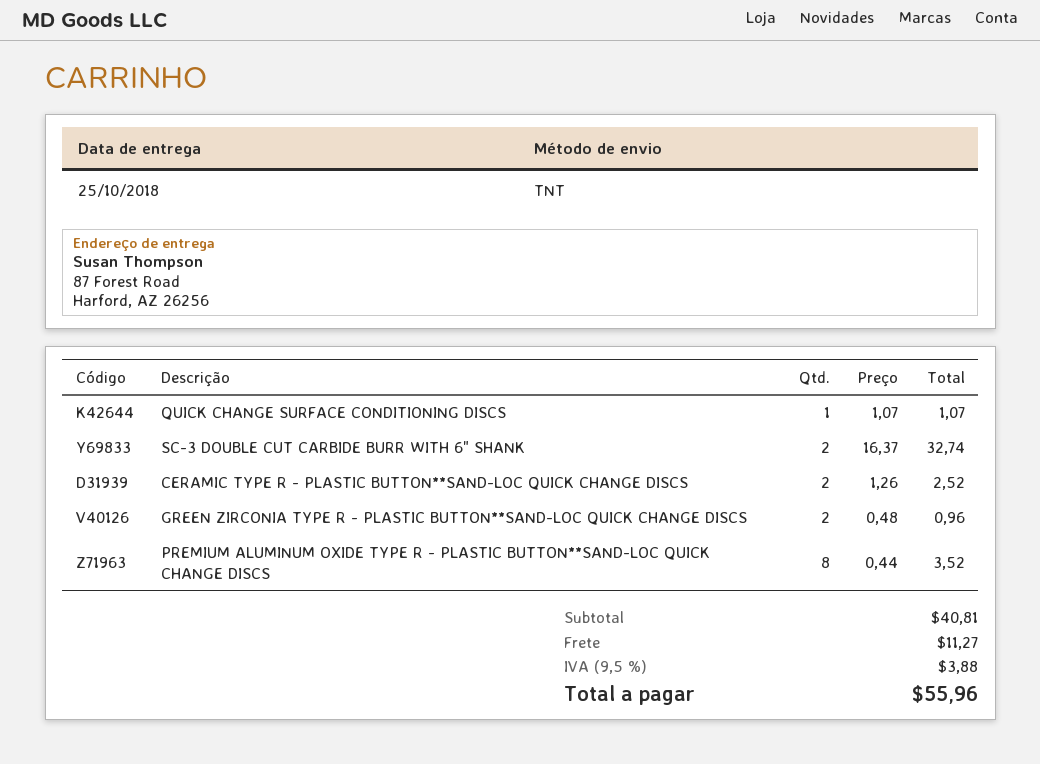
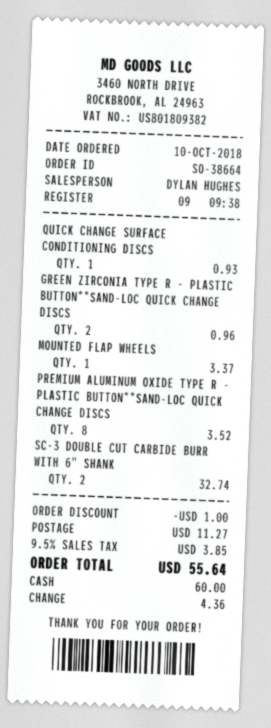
QUICK CHANGE SURFACE CONDITIONING DISCS: 1 for 1.07 -> 1 for 0.93
CERAMIC TYPE R - PLASTIC BUTTON**SAND-LOC QUICK CHANGE DISCS: 2 for 2.52 -> none
MOUNTED FLAP WHEELS: none -> 1 for 3.37
discount: none -> 1.00
tax: 9.5% = 3.88 -> 9.5% = 3.85
total: 55.96 -> 55.64

